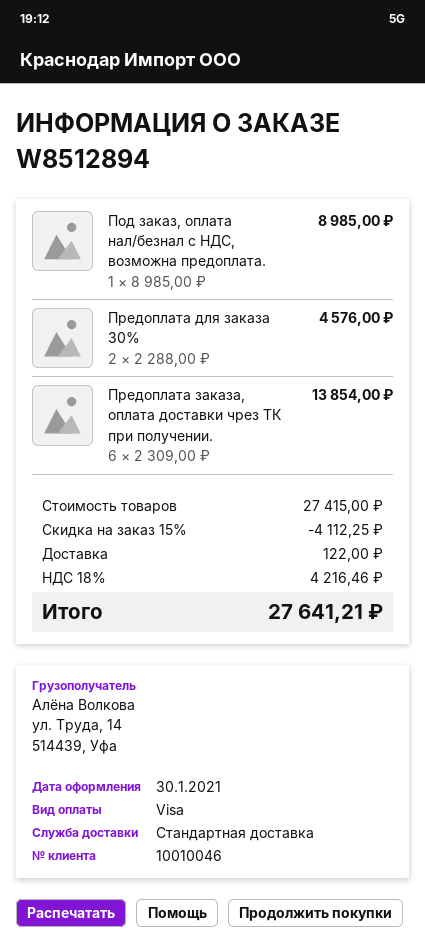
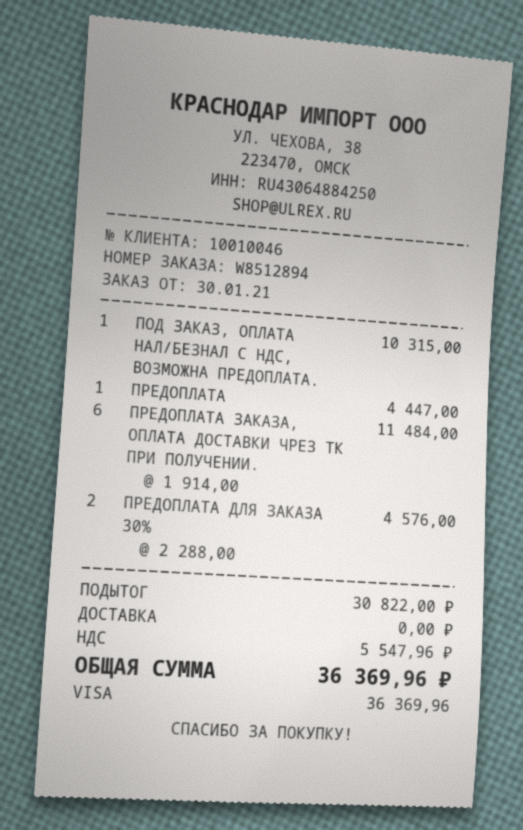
Под заказ, оплата нал/безнал с НДС, возможна предоплата.: 1 x 8985.00 = 8985.00 -> 1 x 10315.00 = 10315.00
Предоплата заказа, оплата доставки чрез ТК при получении.: 6 x 2309.00 = 13854.00 -> 6 x 1914.00 = 11484.00
ПРЕДОПЛАТА: none -> 1 x 4447.00 = 4447.00
subtotal: 27415.00 -> 30822.00
discount: 15% = 4112.25 -> none
shipping: 122.00 -> 0.00
tax: 4216.46 -> 5547.96
total: 27641.21 -> 36369.96

